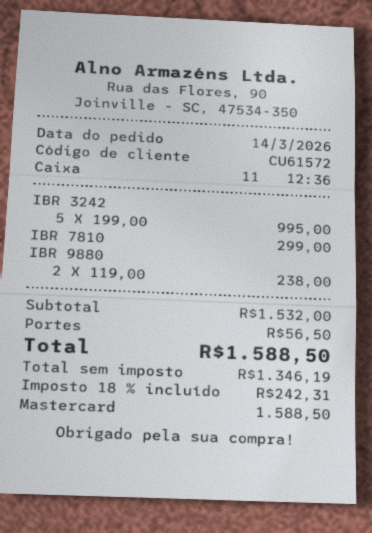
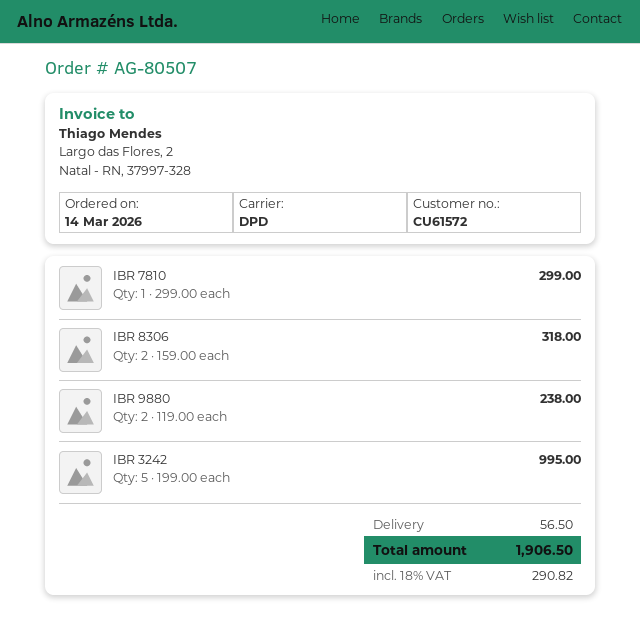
IBR 8306: none -> 2 x 159.00 = 318.00
tax: 18% = 242.31 -> 18% = 290.82
total: 1588.50 -> 1906.50

